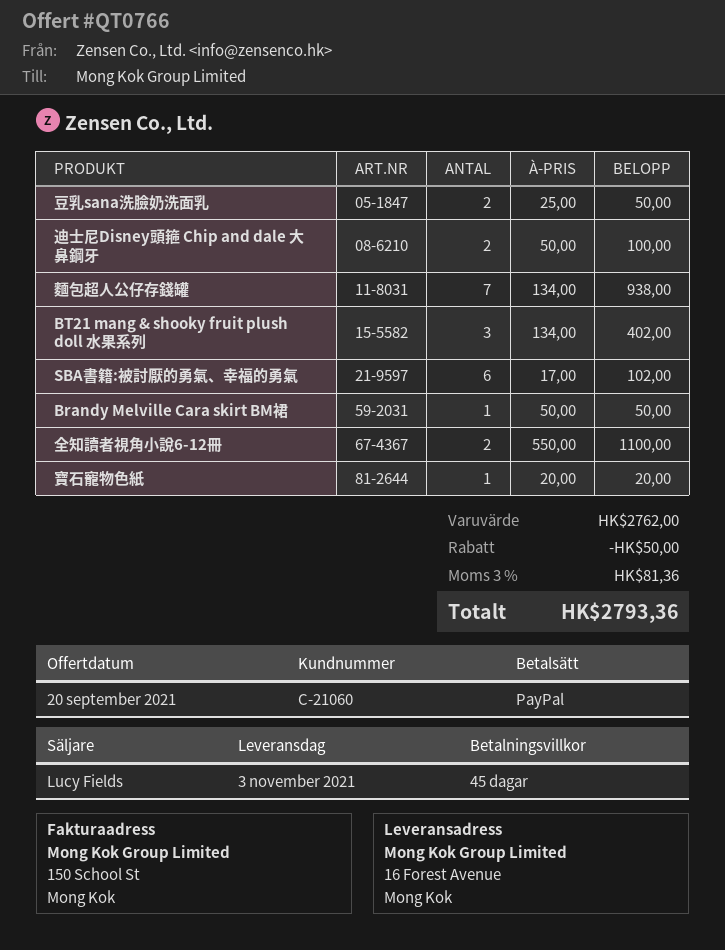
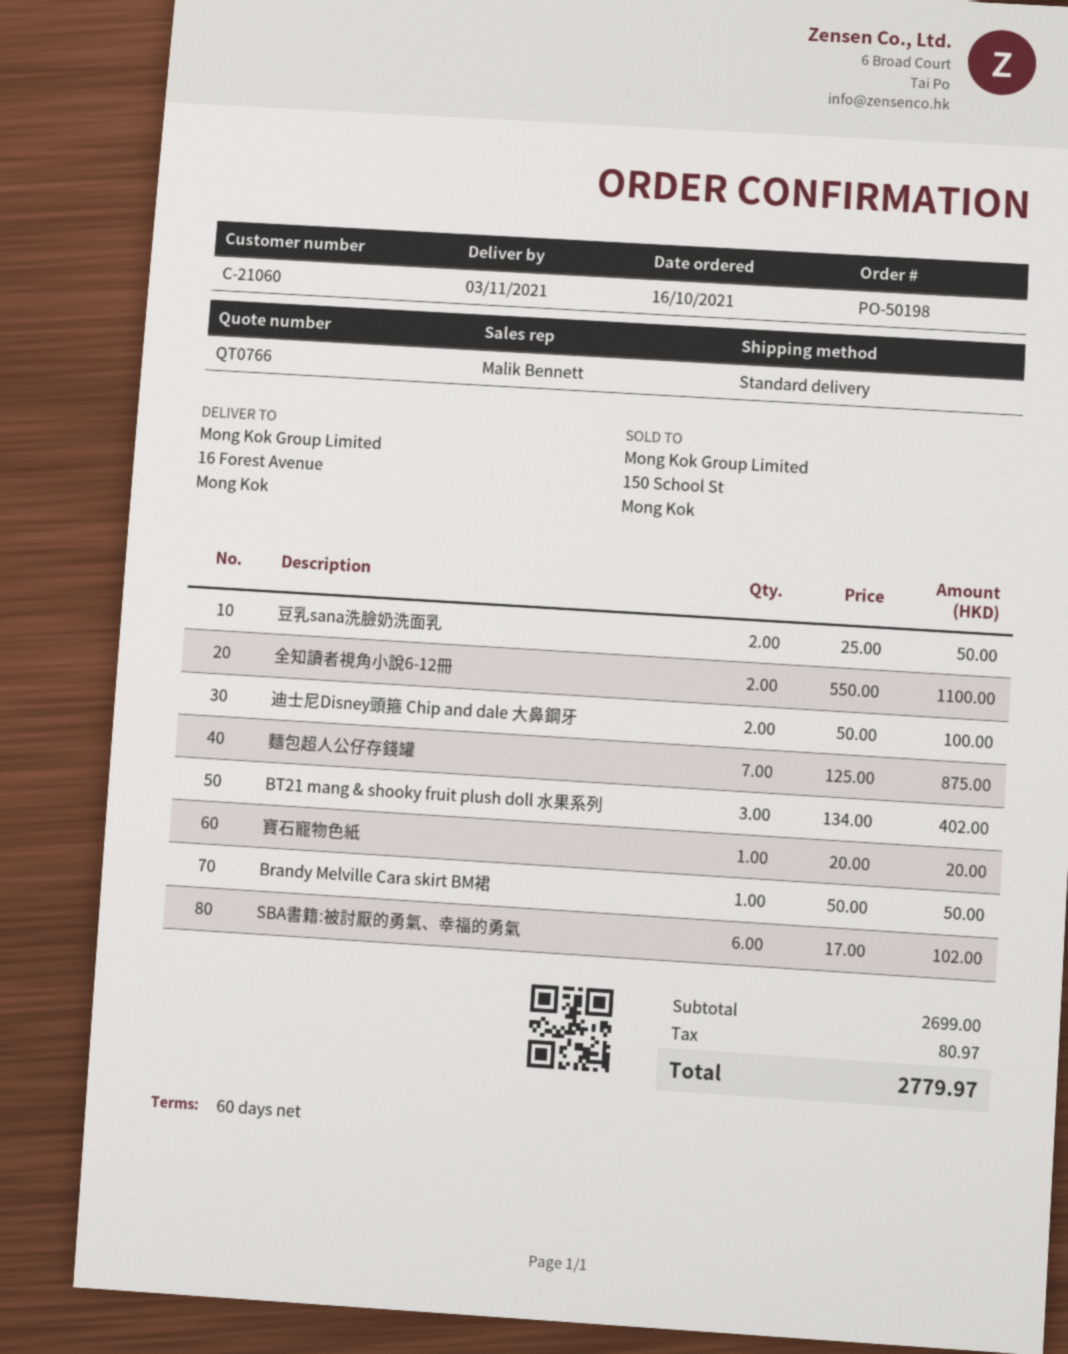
payment terms: 45 days -> 60 days
sales rep: Lucy Fields -> Malik Bennett
麵包超人公仔存錢罐: 7 x 134.00 = 938.00 -> 7 x 125.00 = 875.00
subtotal: 2762.00 -> 2699.00
discount: 50.00 -> none
tax: 81.36 -> 80.97
total: 2793.36 -> 2779.97

